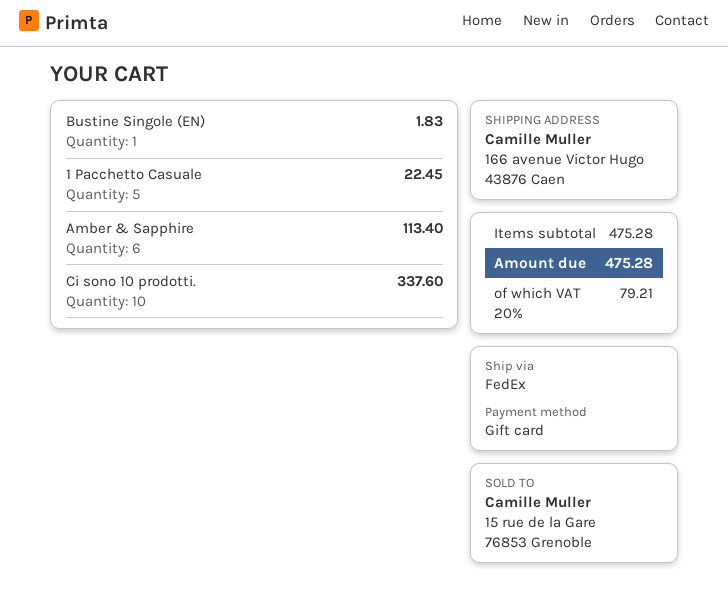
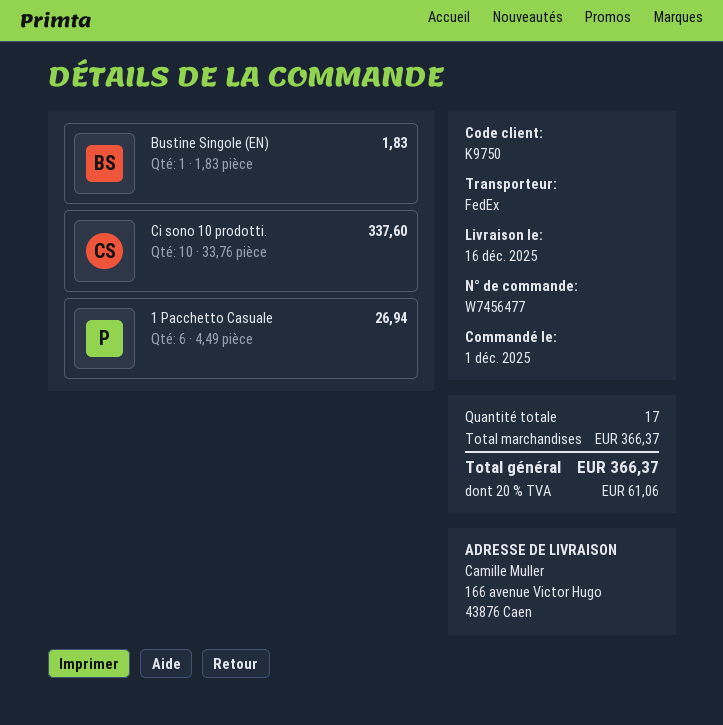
1 Pacchetto Casuale: 5 for 22.45 -> 6 for 26.94
Amber & Sapphire: 6 for 113.40 -> none
subtotal: 475.28 -> 366.37
tax: 20% = 79.21 -> 20% = 61.06
total: 475.28 -> 366.37

